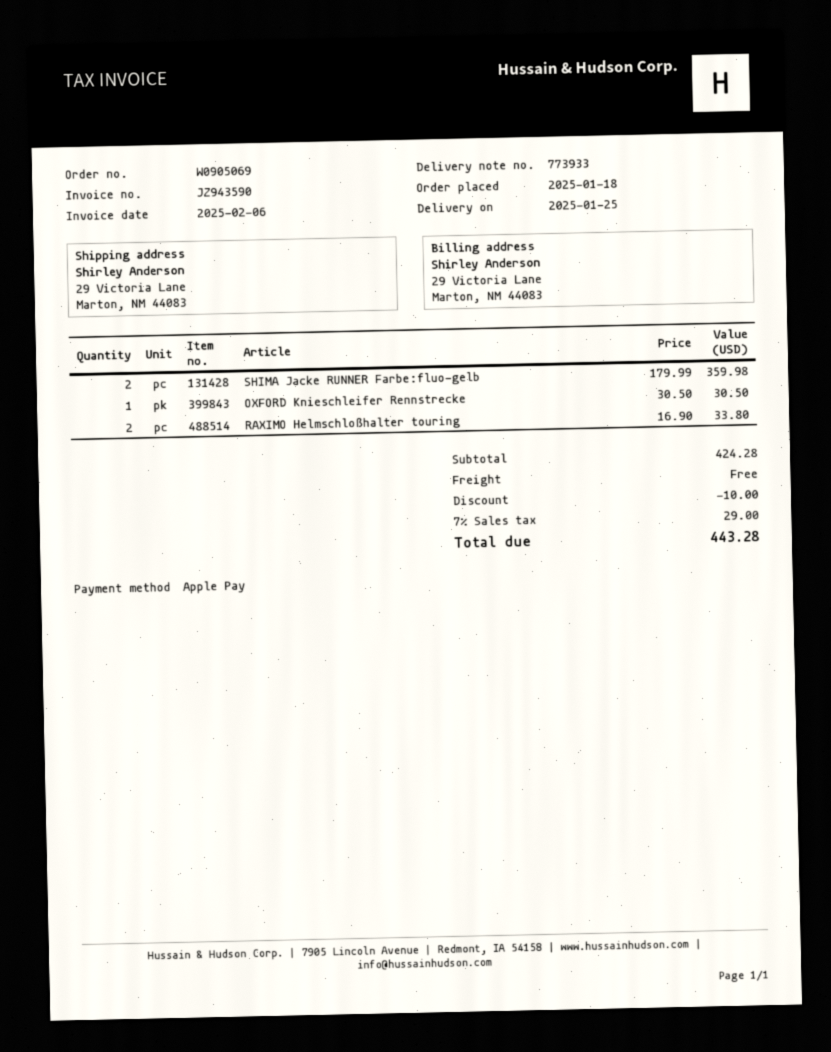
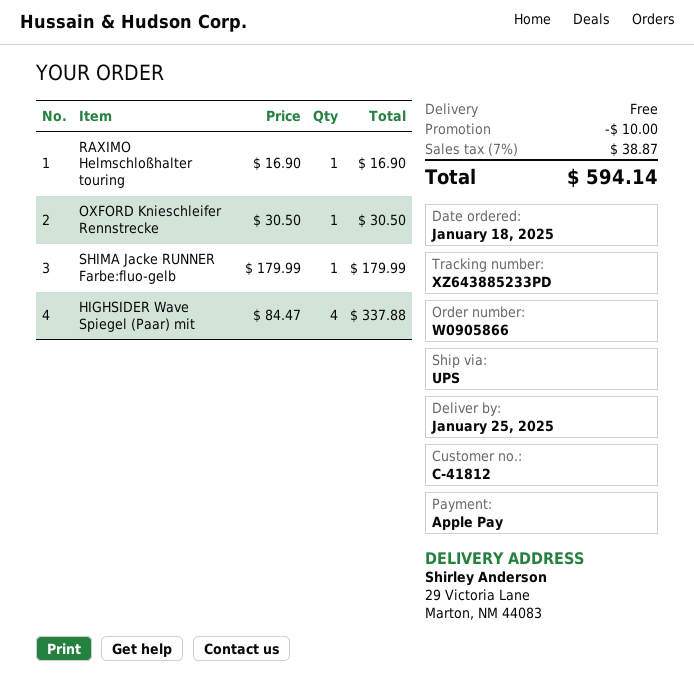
order number: W0905069 -> W0905866
SHIMA Jacke RUNNER Farbe:fluo-gelb: 2 x 179.99 = 359.98 -> 1 x 179.99 = 179.99
RAXIMO Helmschloßhalter touring: 2 x 16.90 = 33.80 -> 1 x 16.90 = 16.90
HIGHSIDER Wave Spiegel (Paar) mit: none -> 4 x 84.47 = 337.88
tax: 7% = 29.00 -> 7% = 38.87
total: 443.28 -> 594.14

